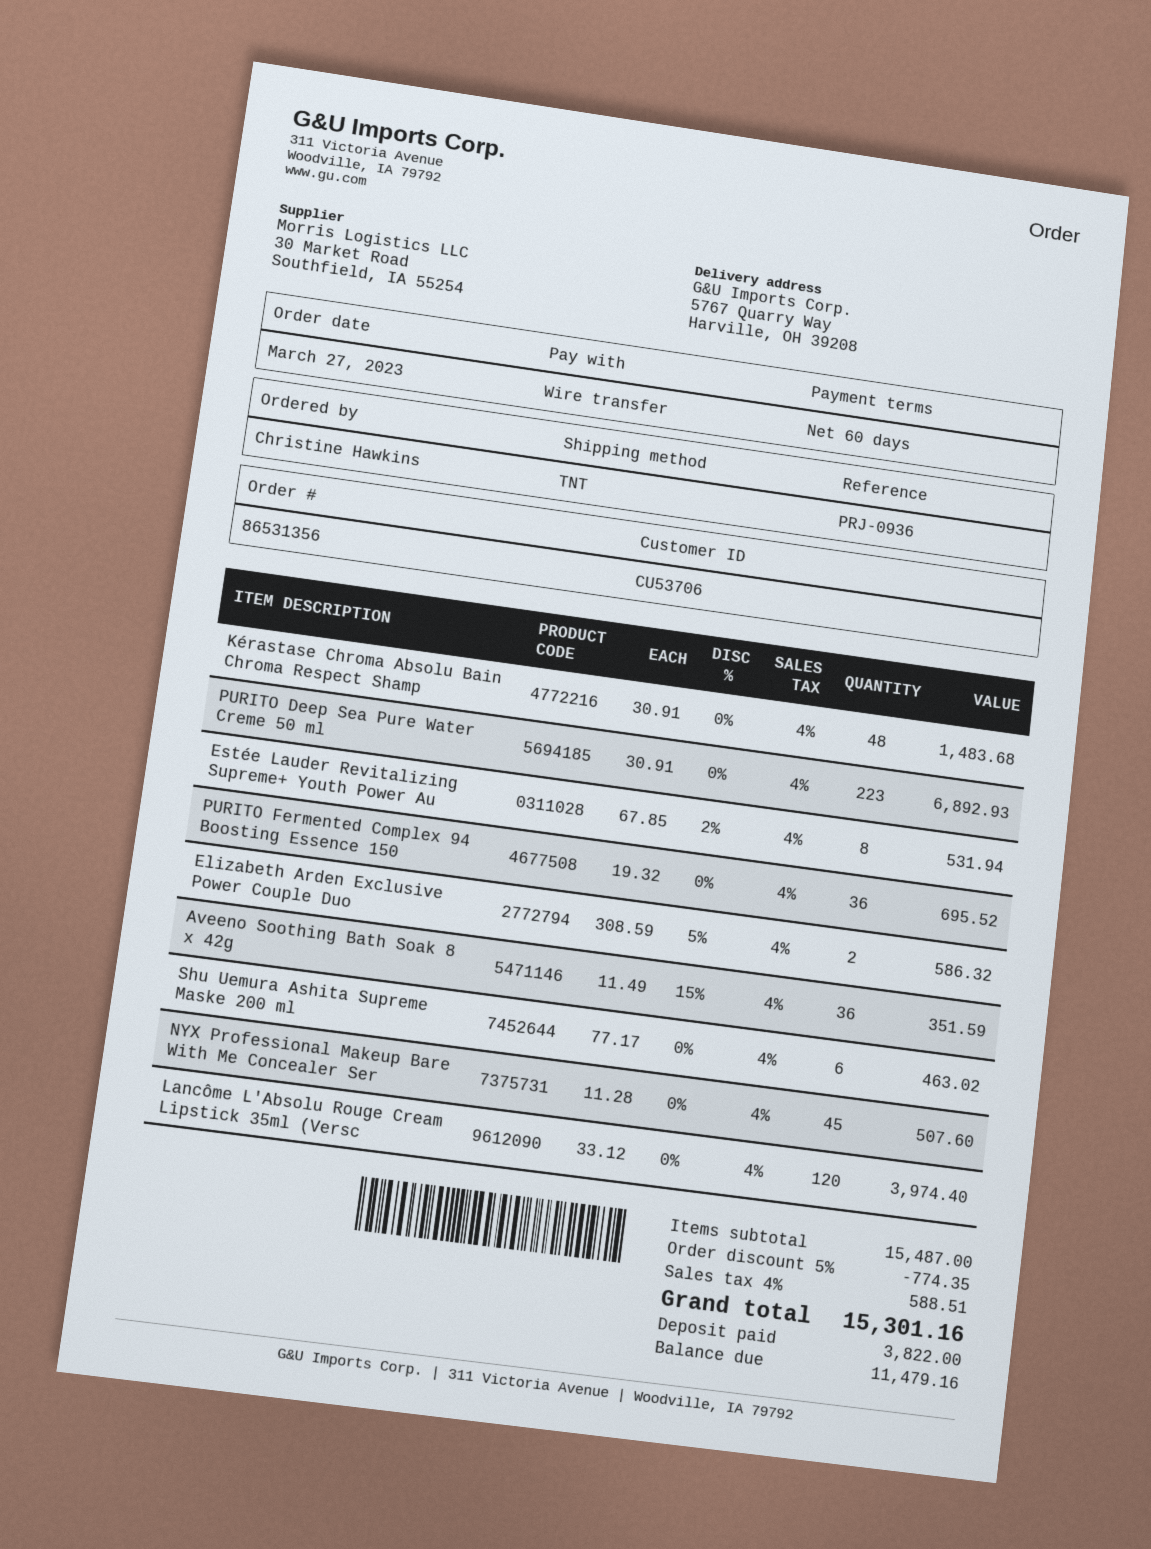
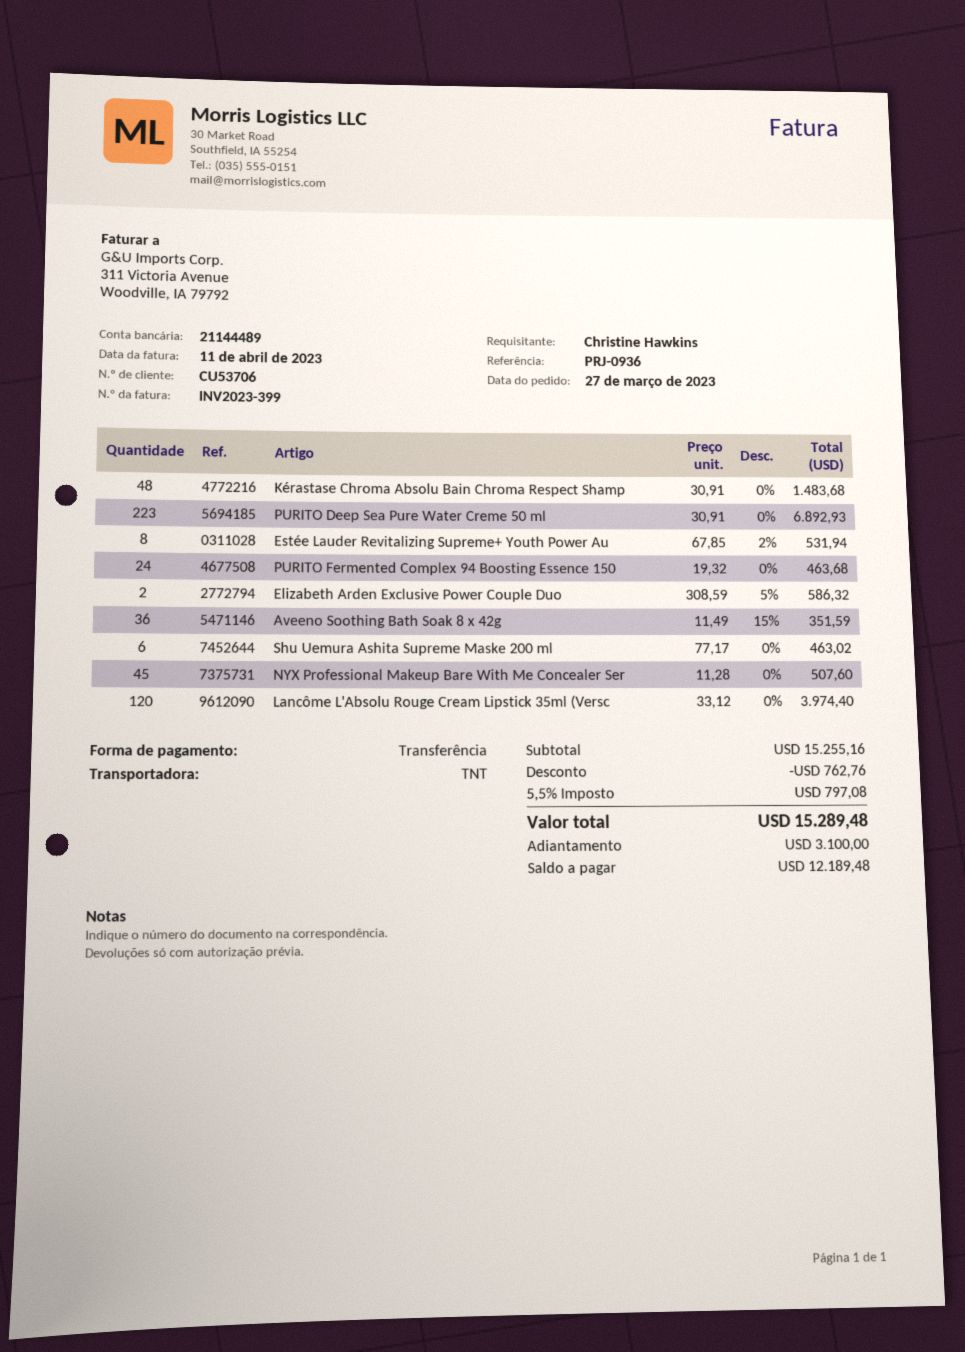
PURITO Fermented Complex 94 Boosting Essence 150: 36 x 19.32 = 695.52 -> 24 x 19.32 = 463.68
subtotal: 15487.00 -> 15255.16
discount: 774.35 -> 762.76
tax: 4% = 588.51 -> 5.5% = 797.08
total: 15301.16 -> 15289.48
deposit: 3822.00 -> 3100.00
balance: 11479.16 -> 12189.48

